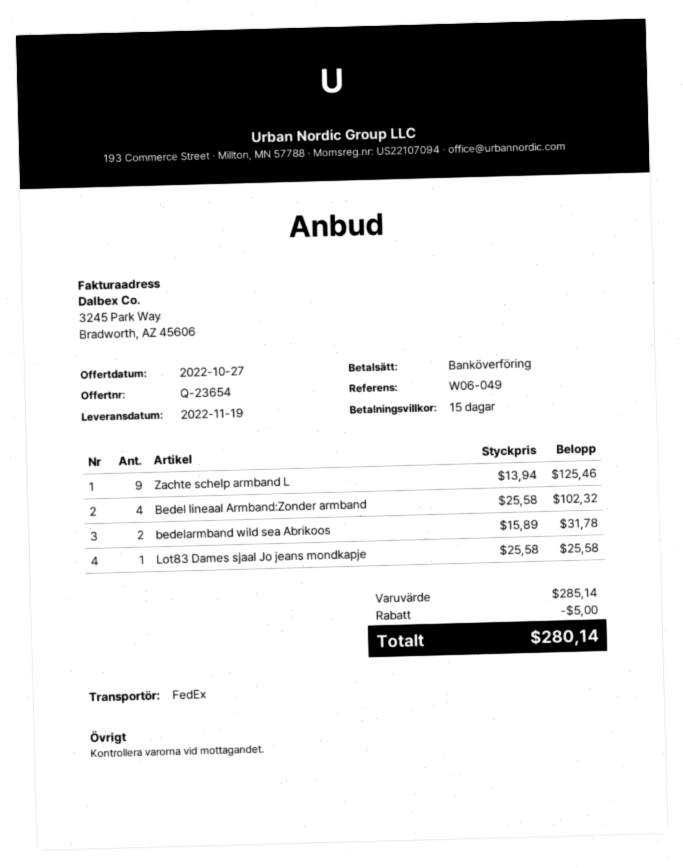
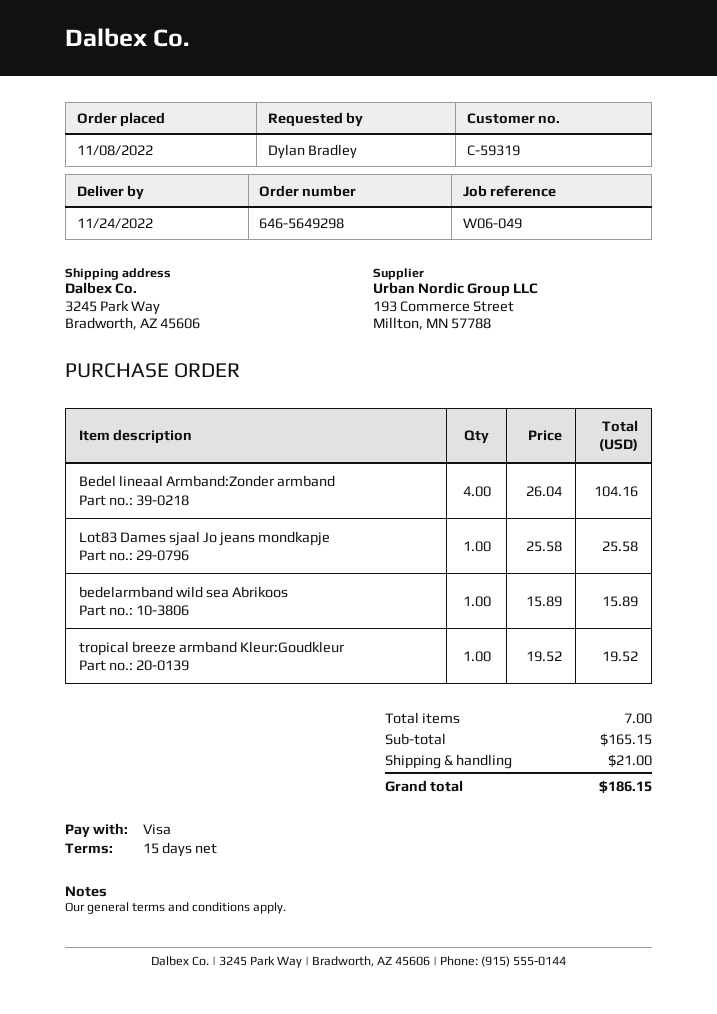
delivery date: 2022-11-19 -> 2022-11-24
payment method: bank transfer -> Visa
Zachte schelp armband L: 9 x 13.94 = 125.46 -> none
Bedel lineaal Armband:Zonder armband: 4 x 25.58 = 102.32 -> 4 x 26.04 = 104.16
bedelarmband wild sea Abrikoos: 2 x 15.89 = 31.78 -> 1 x 15.89 = 15.89
tropical breeze armband Kleur:Goudkleur: none -> 1 x 19.52 = 19.52
subtotal: 285.14 -> 165.15
discount: 5.00 -> none
shipping: none -> 21.00
total: 280.14 -> 186.15

